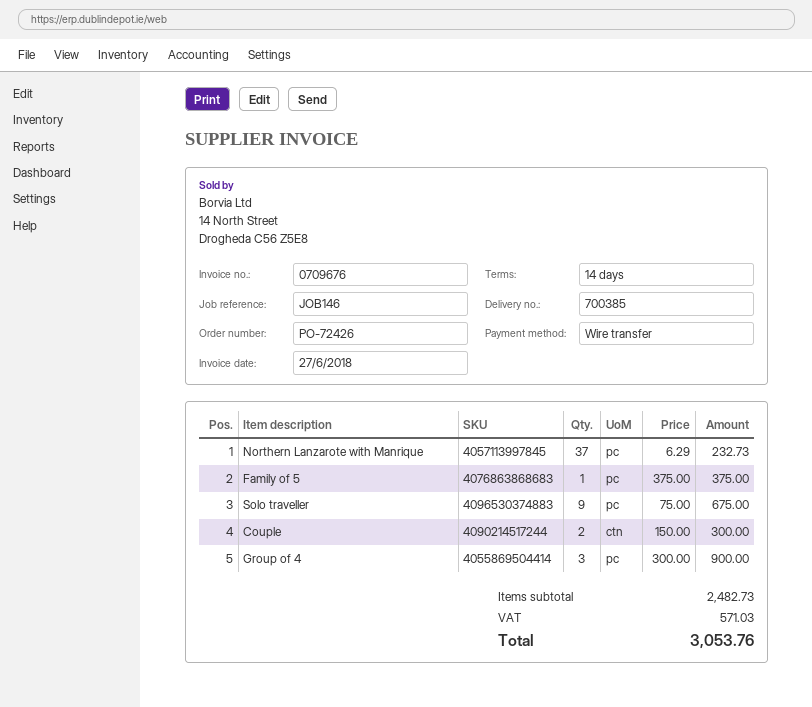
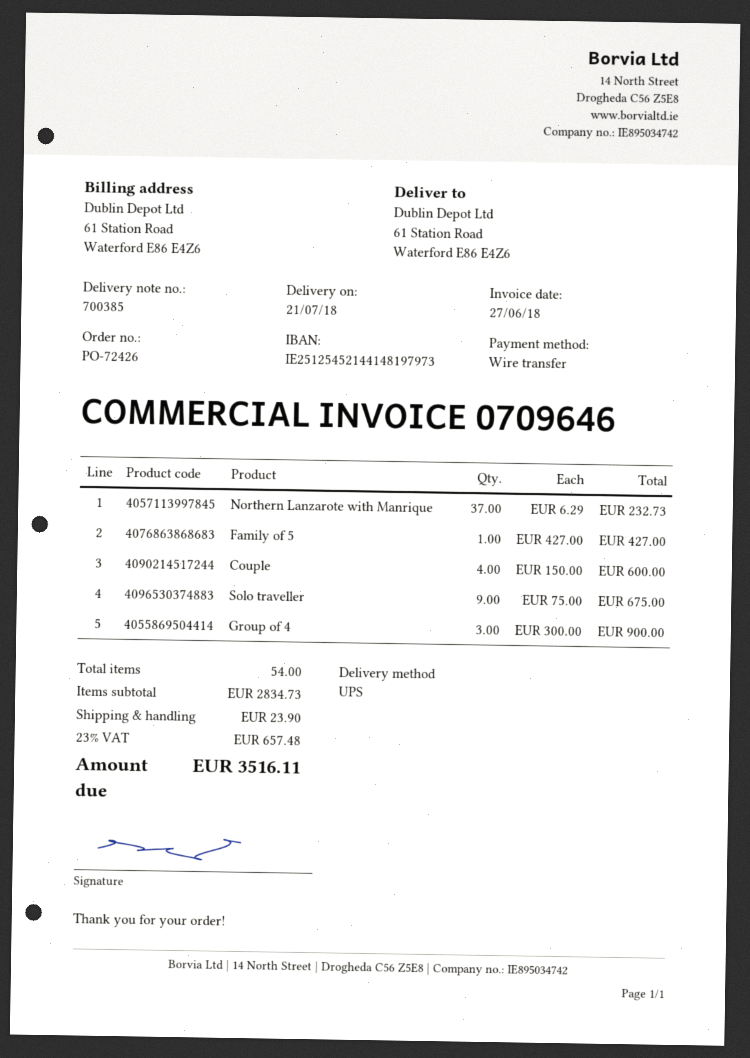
invoice number: 0709676 -> 0709646
Family of 5: 1 x 375.00 = 375.00 -> 1 x 427.00 = 427.00
Couple: 2 x 150.00 = 300.00 -> 4 x 150.00 = 600.00
subtotal: 2482.73 -> 2834.73
shipping: none -> 23.90
tax: 571.03 -> 657.48
total: 3053.76 -> 3516.11

